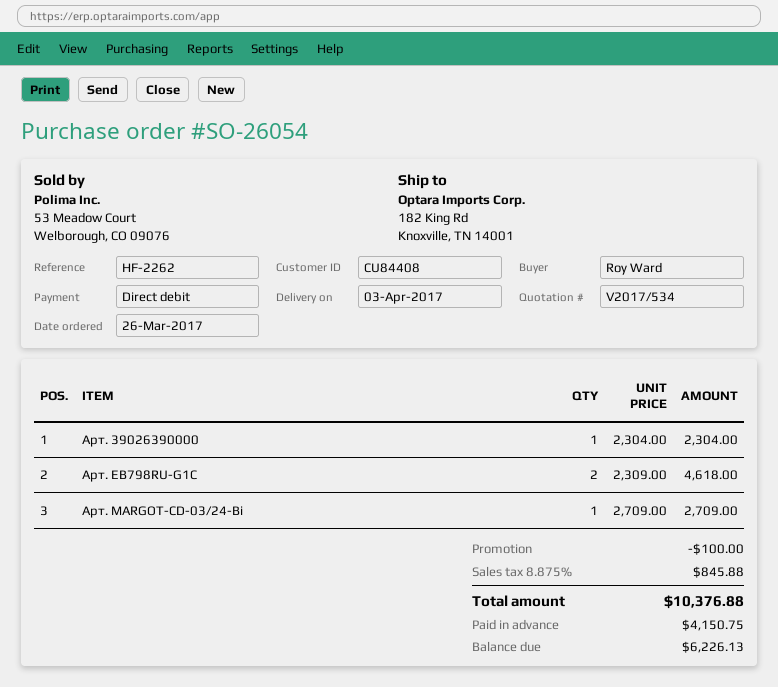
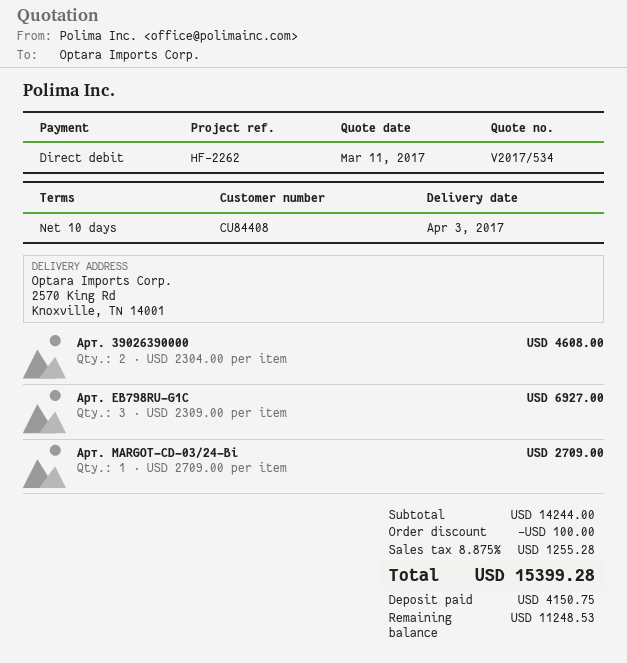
ship to: 182 King Rd, Knoxville, TN 14001 -> 2570 King Rd, Knoxville, TN 14001
Арт. 39026390000: 1 x 2304.00 = 2304.00 -> 2 x 2304.00 = 4608.00
Арт. EB798RU-G1C: 2 x 2309.00 = 4618.00 -> 3 x 2309.00 = 6927.00
tax: 8.875% = 845.88 -> 8.875% = 1255.28
total: 10376.88 -> 15399.28
balance: 6226.13 -> 11248.53

